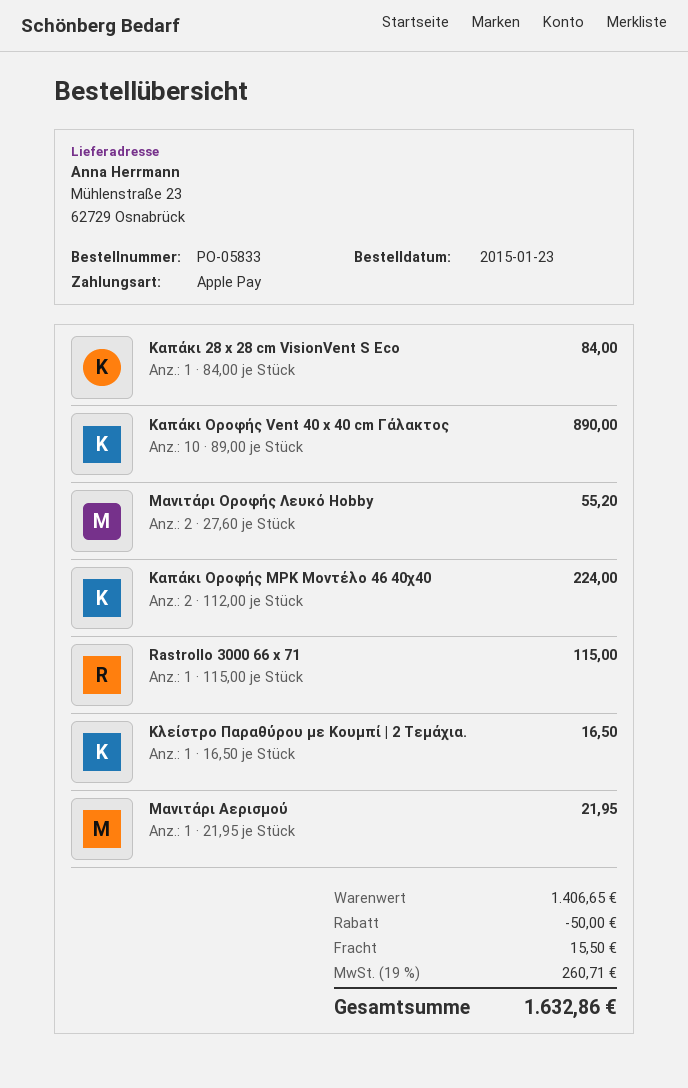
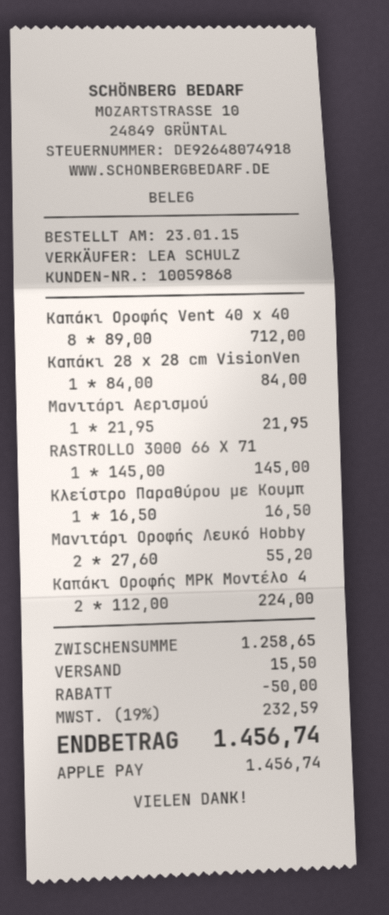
Kαπάκι Οροφής Vent 40 x 40 cm Γάλακτος: 10 x 89.00 = 890.00 -> 8 x 89.00 = 712.00
Rastrollo 3000 66 x 71: 1 x 115.00 = 115.00 -> 1 x 145.00 = 145.00
subtotal: 1406.65 -> 1258.65
tax: 19% = 260.71 -> 19% = 232.59
total: 1632.86 -> 1456.74

